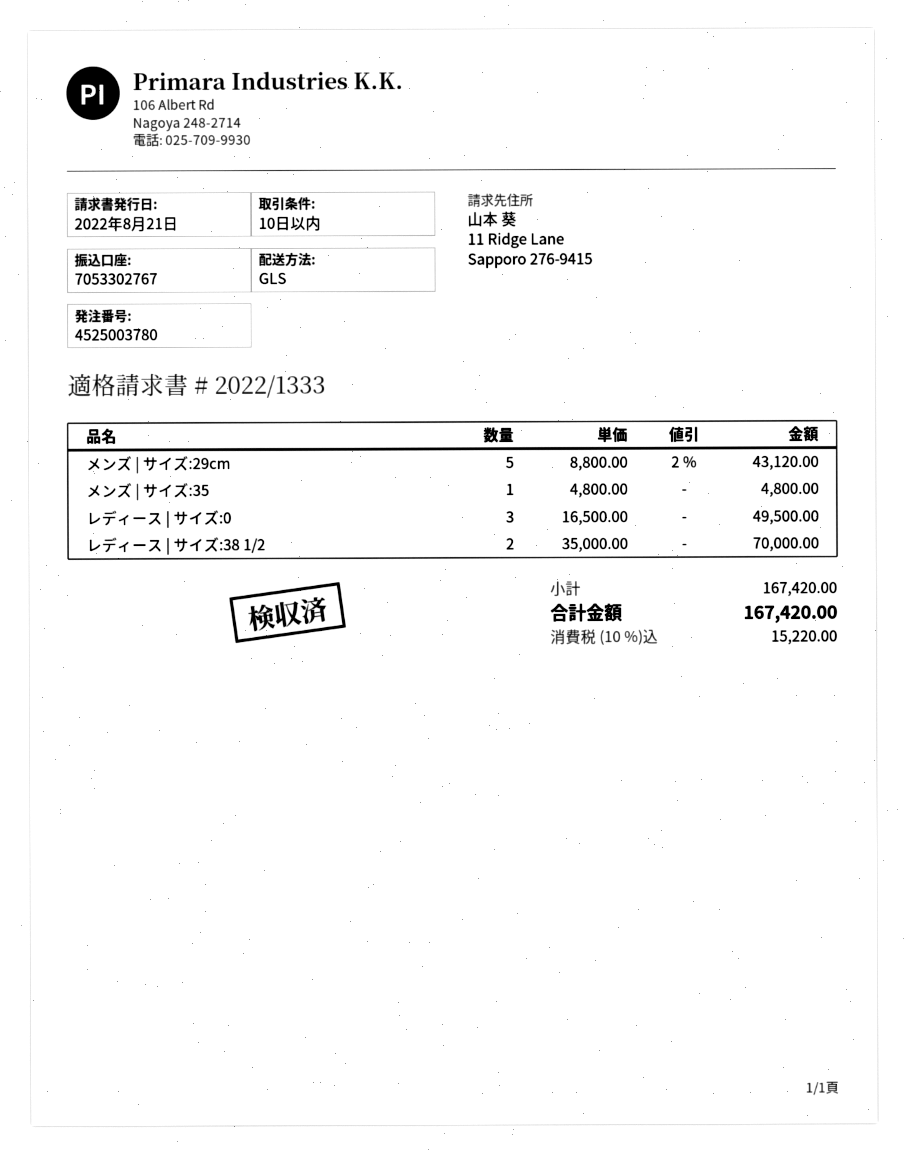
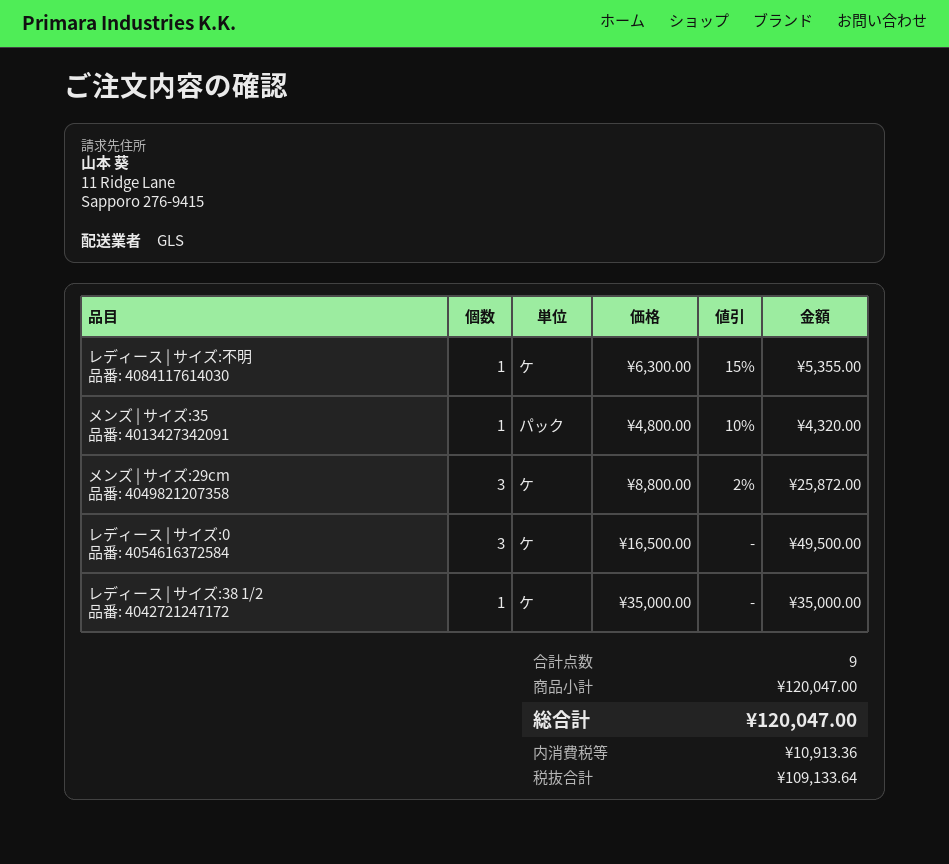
メンズ | サイズ:29cm: 5 x 8800.00 - 2% = 43120.00 -> 3 x 8800.00 - 2% = 25872.00
メンズ | サイズ:35: 1 x 4800.00 = 4800.00 -> 1 x 4800.00 - 10% = 4320.00
レディース | サイズ:38 1/2: 2 x 35000.00 = 70000.00 -> 1 x 35000.00 = 35000.00
レディース | サイズ:不明: none -> 1 x 6300.00 - 15% = 5355.00
subtotal: 167420.00 -> 120047.00
tax: 15220.00 -> 10913.36
total: 167420.00 -> 120047.00

